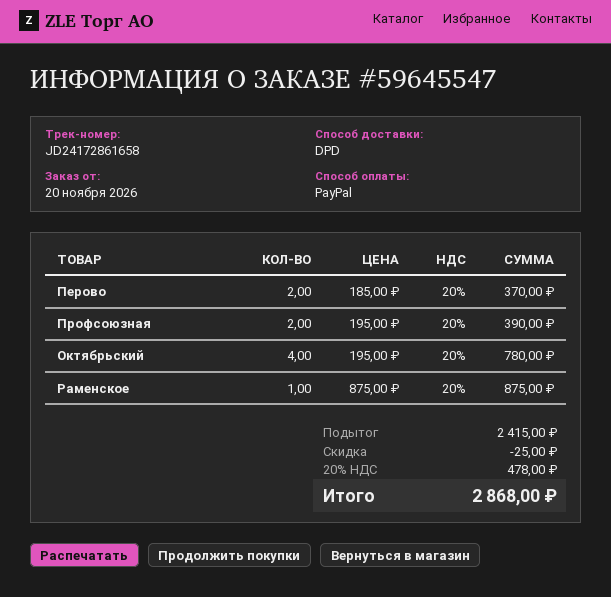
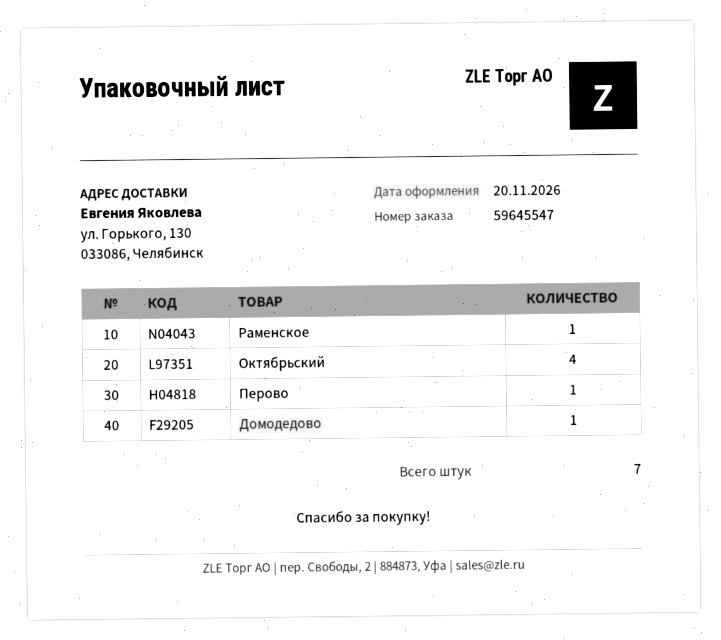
Перово: 2 -> 1
Профсоюзная: 2 -> none
Домодедово: none -> 1

